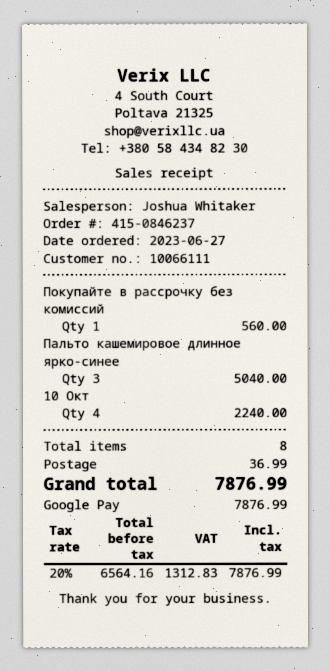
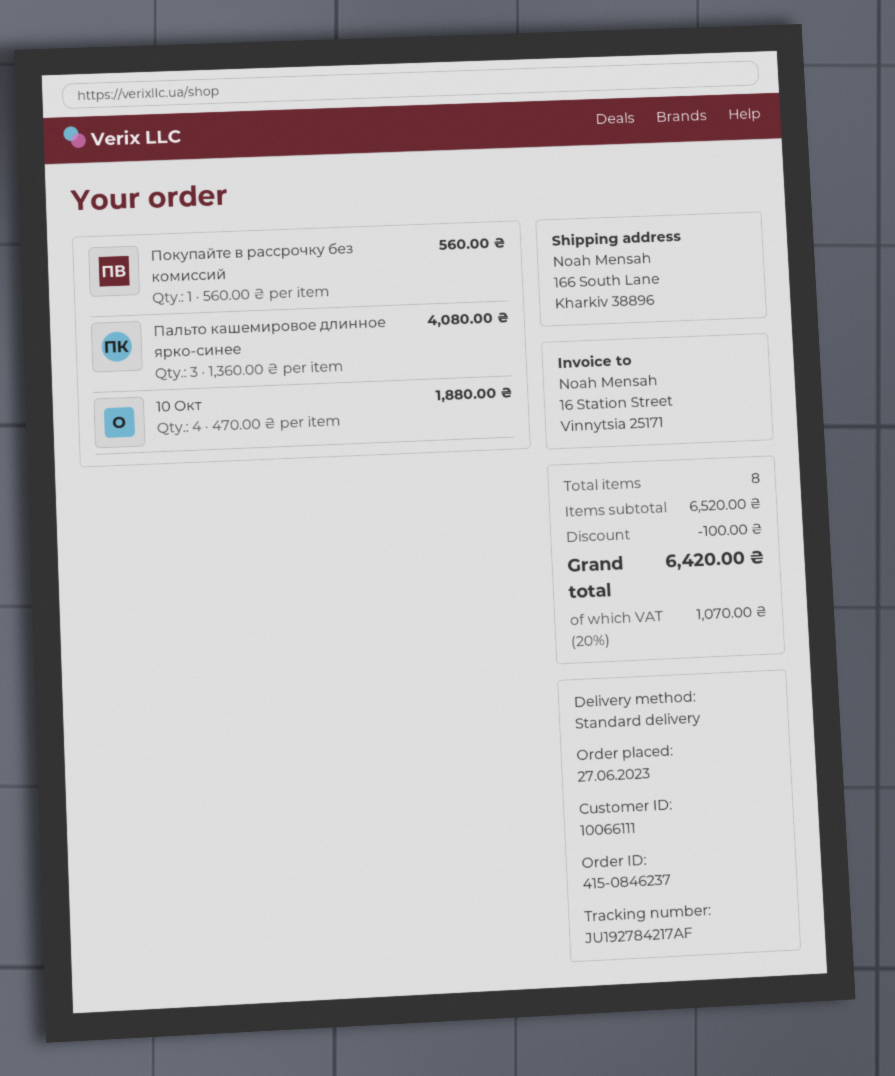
Пальто кашемировое длинное ярко-синее: 3 for 5040.00 -> 3 for 4080.00
10 Окт: 4 for 2240.00 -> 4 for 1880.00
discount: none -> 100.00
shipping: 36.99 -> none
tax: 20% = 1312.83 -> 20% = 1070.00
total: 7876.99 -> 6420.00

